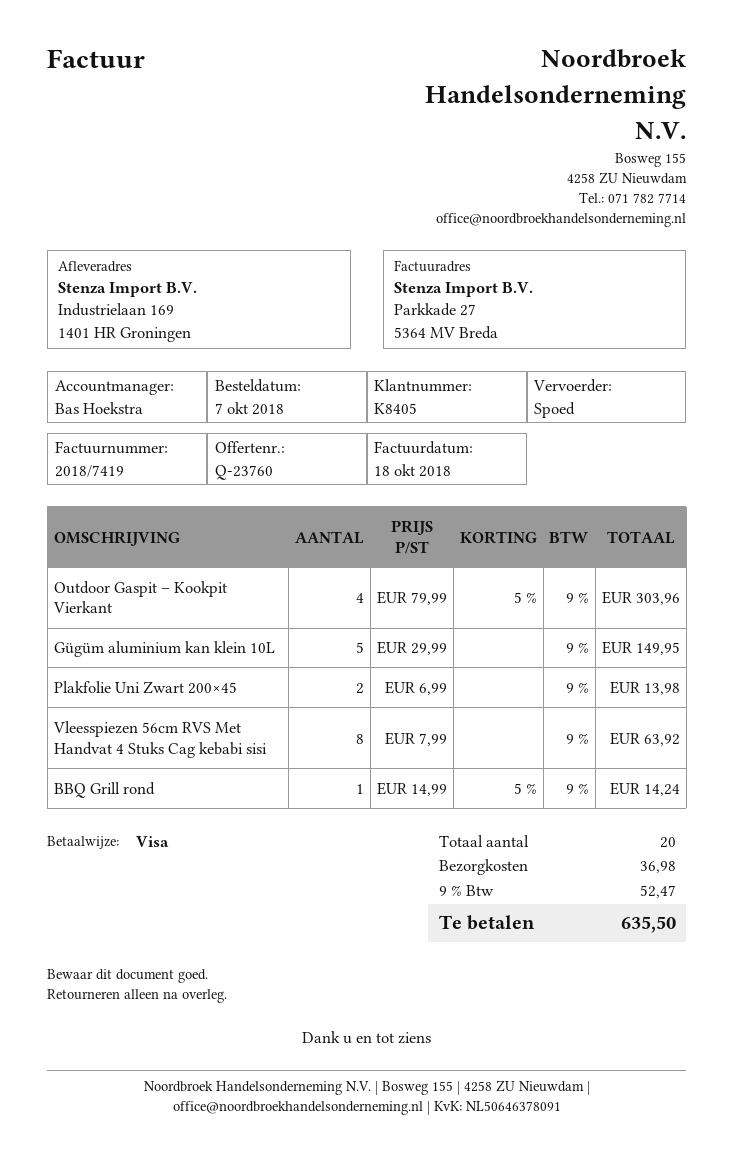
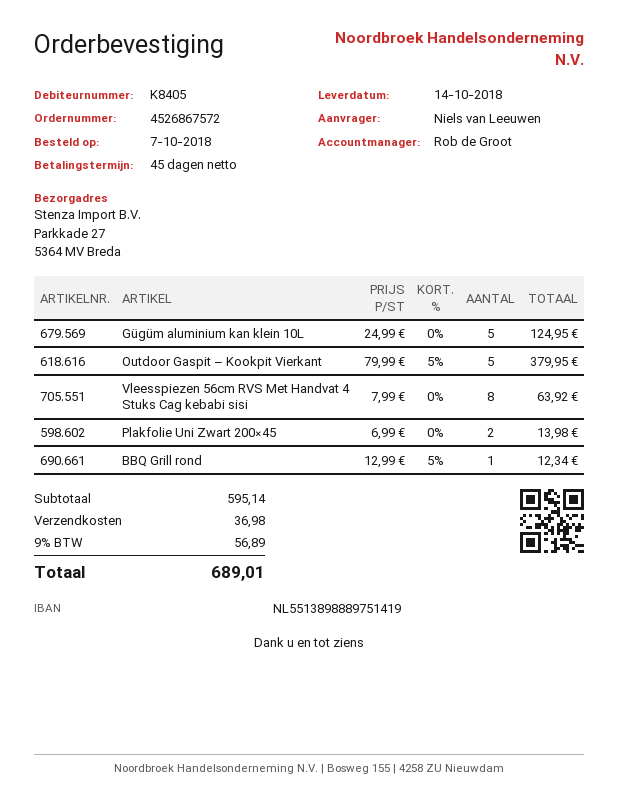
sales rep: Bas Hoekstra -> Rob de Groot
ship to: Industrielaan 169, 1401 HR Groningen -> Parkkade 27, 5364 MV Breda
Outdoor Gaspit – Kookpit Vierkant: 4 x 79.99 - 5% = 303.96 -> 5 x 79.99 - 5% = 379.95
Gügüm aluminium kan klein 10L: 5 x 29.99 = 149.95 -> 5 x 24.99 = 124.95
BBQ Grill rond: 1 x 14.99 - 5% = 14.24 -> 1 x 12.99 - 5% = 12.34
tax: 9% = 52.47 -> 9% = 56.89
total: 635.50 -> 689.01

